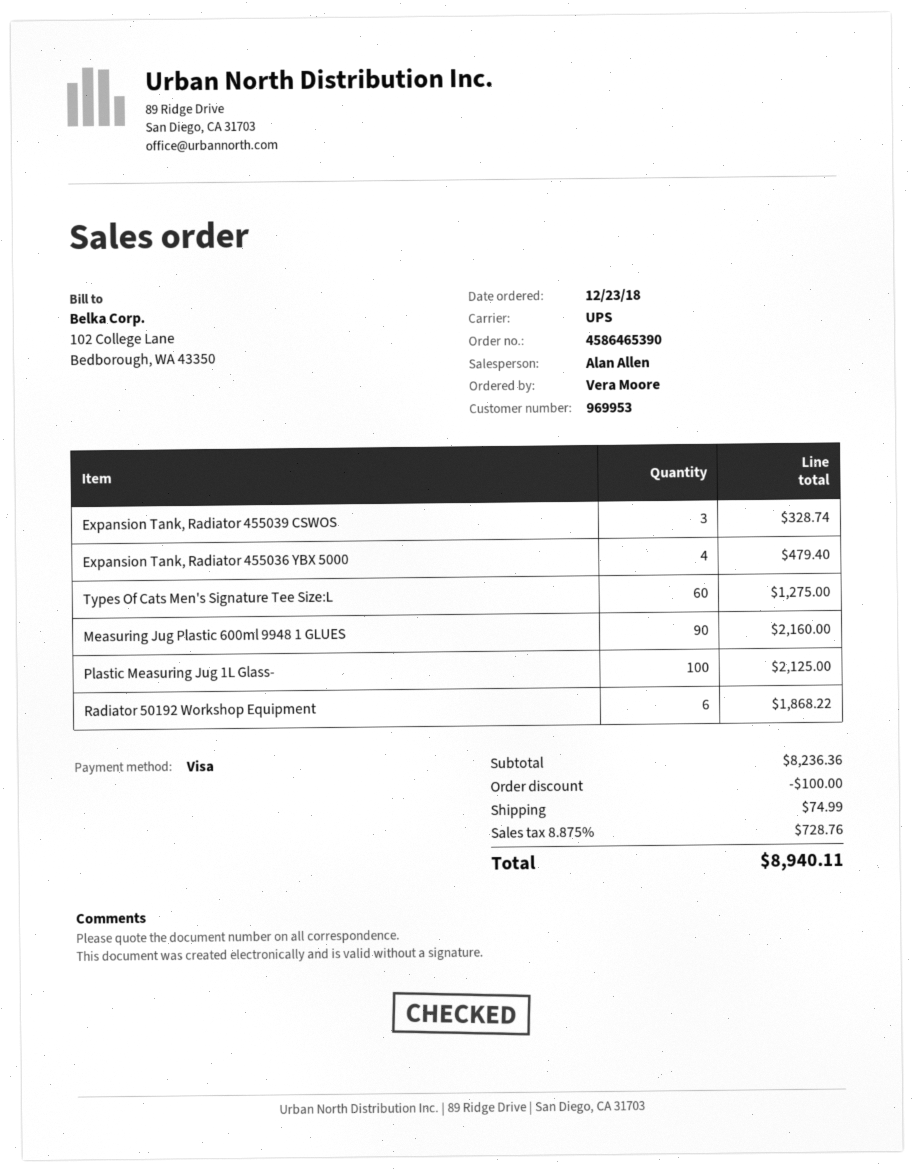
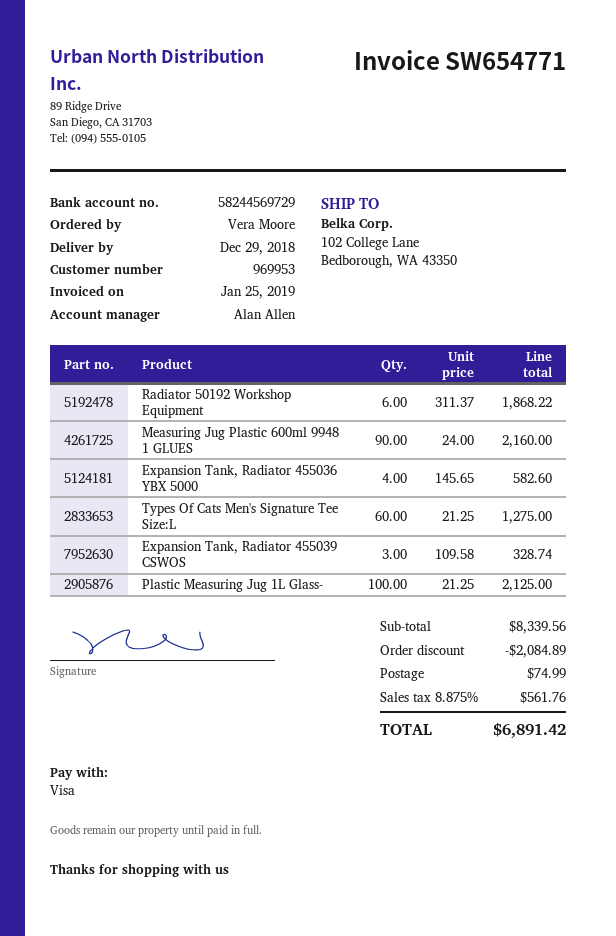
Expansion Tank, Radiator 455036 YBX 5000: 4 for 479.40 -> 4 for 582.60
subtotal: 8236.36 -> 8339.56
discount: 100.00 -> 2084.89
tax: 8.875% = 728.76 -> 8.875% = 561.76
total: 8940.11 -> 6891.42

